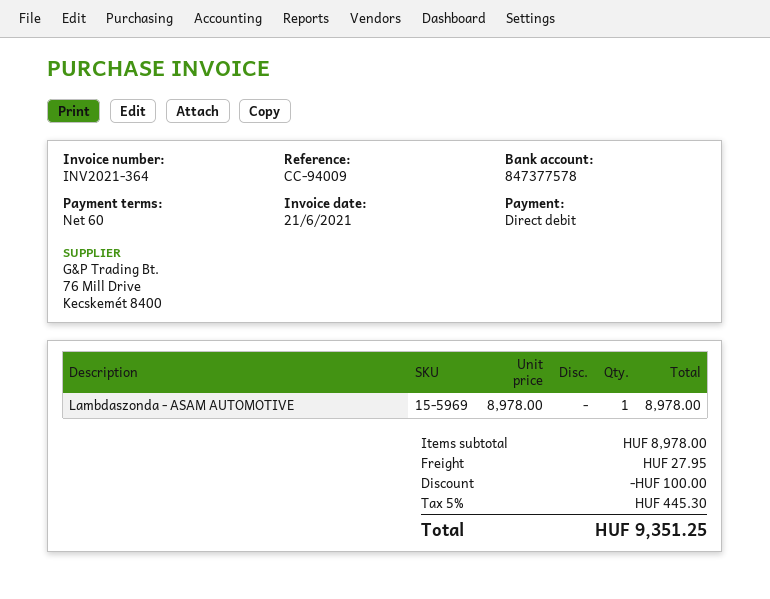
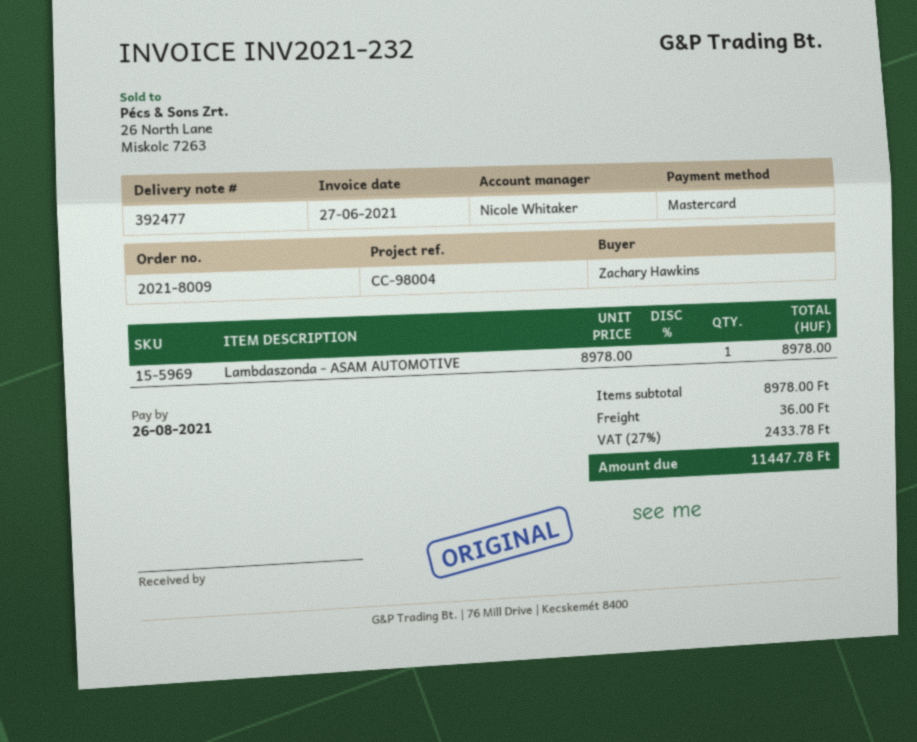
invoice number: INV2021-364 -> INV2021-232
invoice date: 2021-06-21 -> 2021-06-27
reference: CC-94009 -> CC-98004
payment method: direct debit -> Mastercard
discount: 100.00 -> none
shipping: 27.95 -> 36.00
tax: 5% = 445.30 -> 27% = 2433.78
total: 9351.25 -> 11447.78

